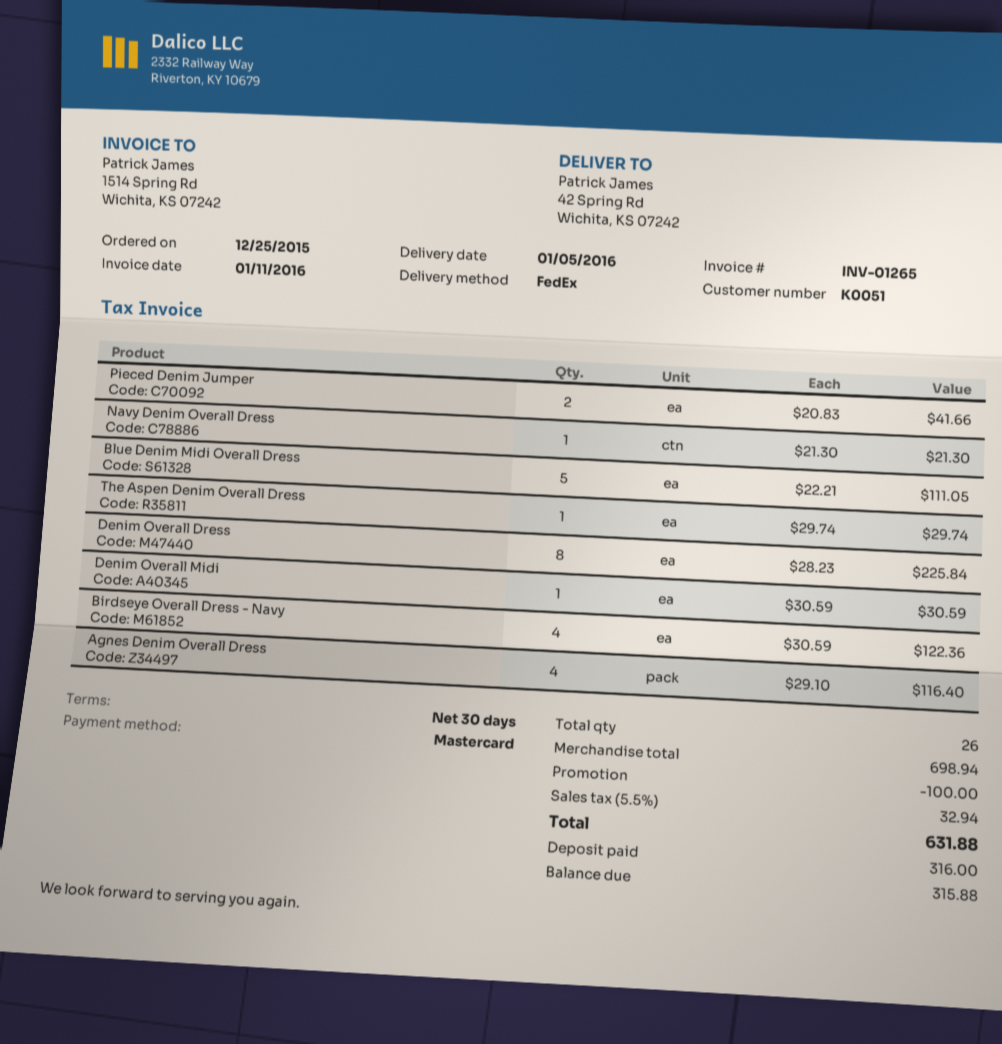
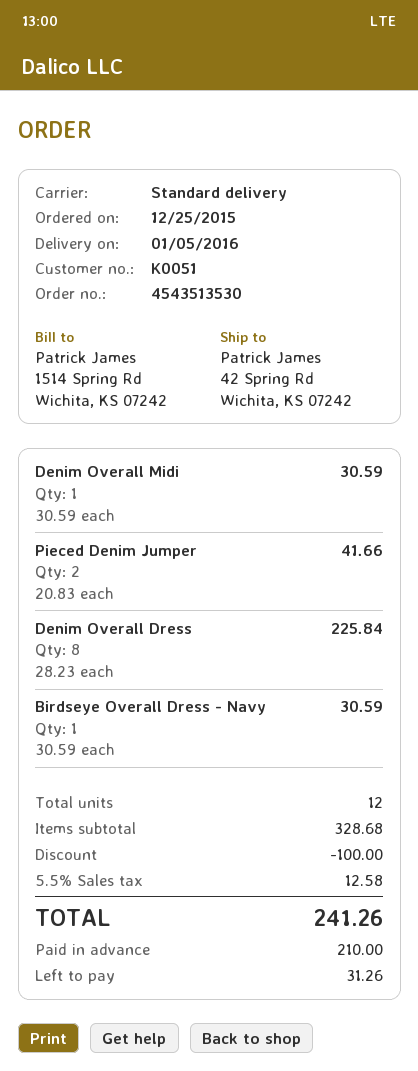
shipping method: FedEx -> standard
Navy Denim Overall Dress: 1 x 21.30 = 21.30 -> none
Blue Denim Midi Overall Dress: 5 x 22.21 = 111.05 -> none
The Aspen Denim Overall Dress: 1 x 29.74 = 29.74 -> none
Birdseye Overall Dress - Navy: 4 x 30.59 = 122.36 -> 1 x 30.59 = 30.59
Agnes Denim Overall Dress: 4 x 29.10 = 116.40 -> none
total quantity: 26 -> 12
subtotal: 698.94 -> 328.68
tax: 5.5% = 32.94 -> 5.5% = 12.58
total: 631.88 -> 241.26
deposit: 316.00 -> 210.00
balance: 315.88 -> 31.26

